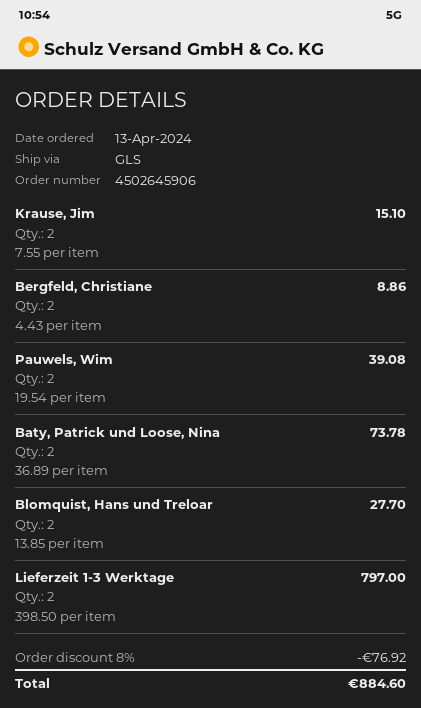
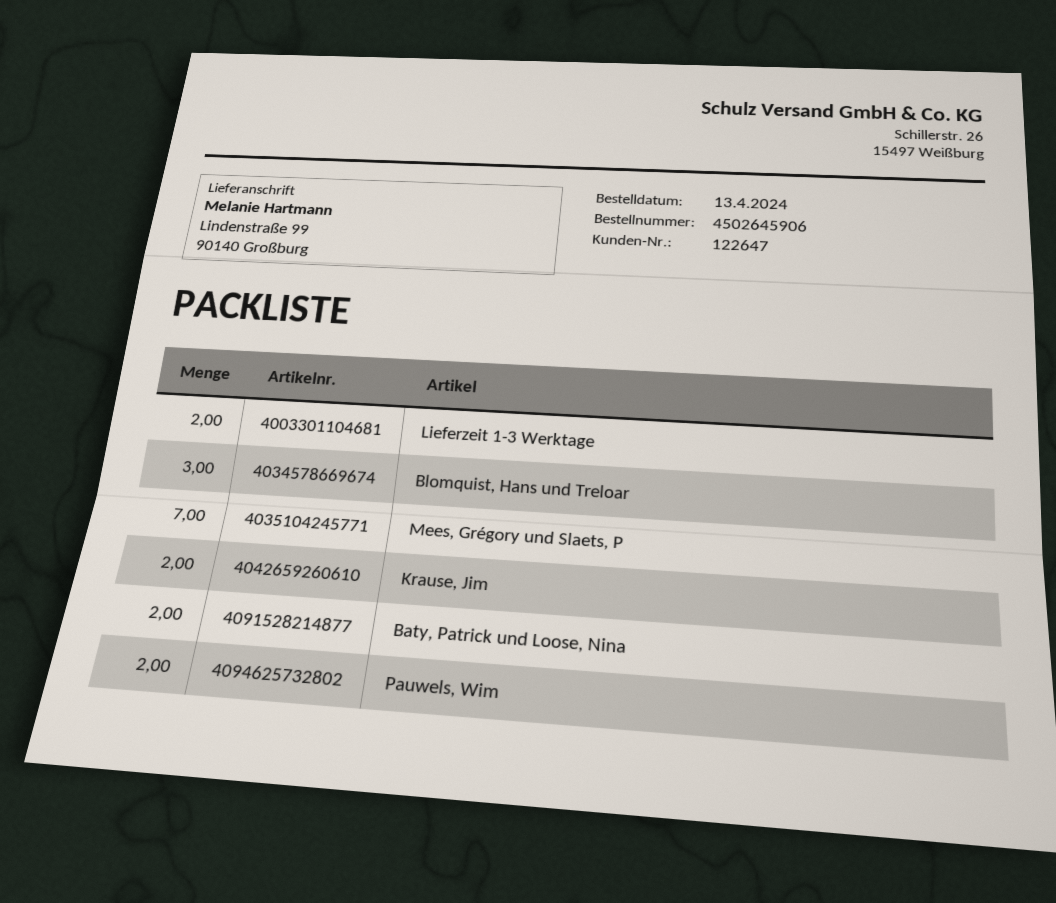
Bergfeld, Christiane: 2 -> none
Blomquist, Hans und Treloar: 2 -> 3
Mees, Grégory und Slaets, P: none -> 7

